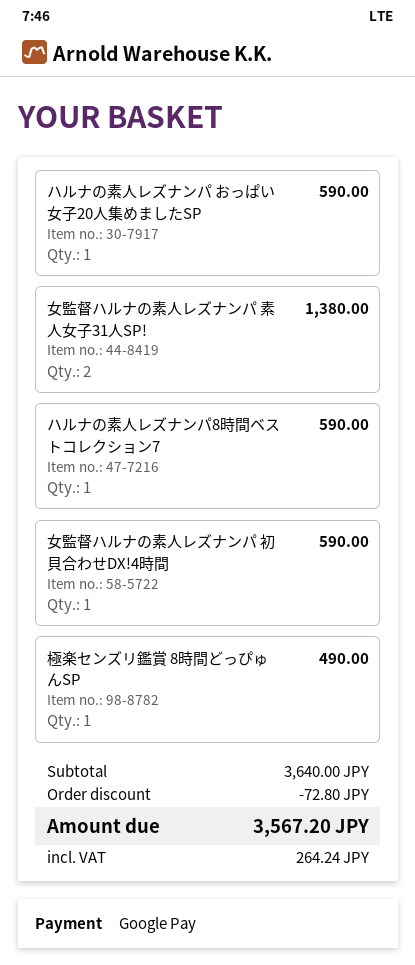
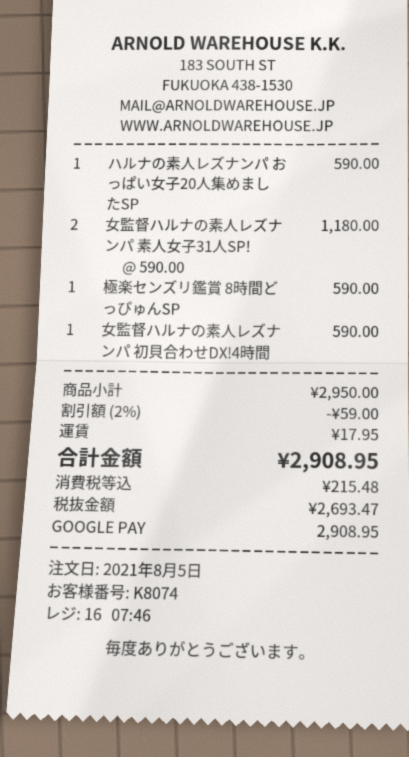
女監督ハルナの素人レズナンパ 素人女子31人SP!: 2 for 1380.00 -> 2 for 1180.00
ハルナの素人レズナンパ8時間ベストコレクション7: 1 for 590.00 -> none
極楽センズリ鑑賞 8時間どっぴゅんSP: 1 for 490.00 -> 1 for 590.00
subtotal: 3640.00 -> 2950.00
discount: 72.80 -> 59.00
shipping: none -> 17.95
tax: 264.24 -> 215.48
total: 3567.20 -> 2908.95

